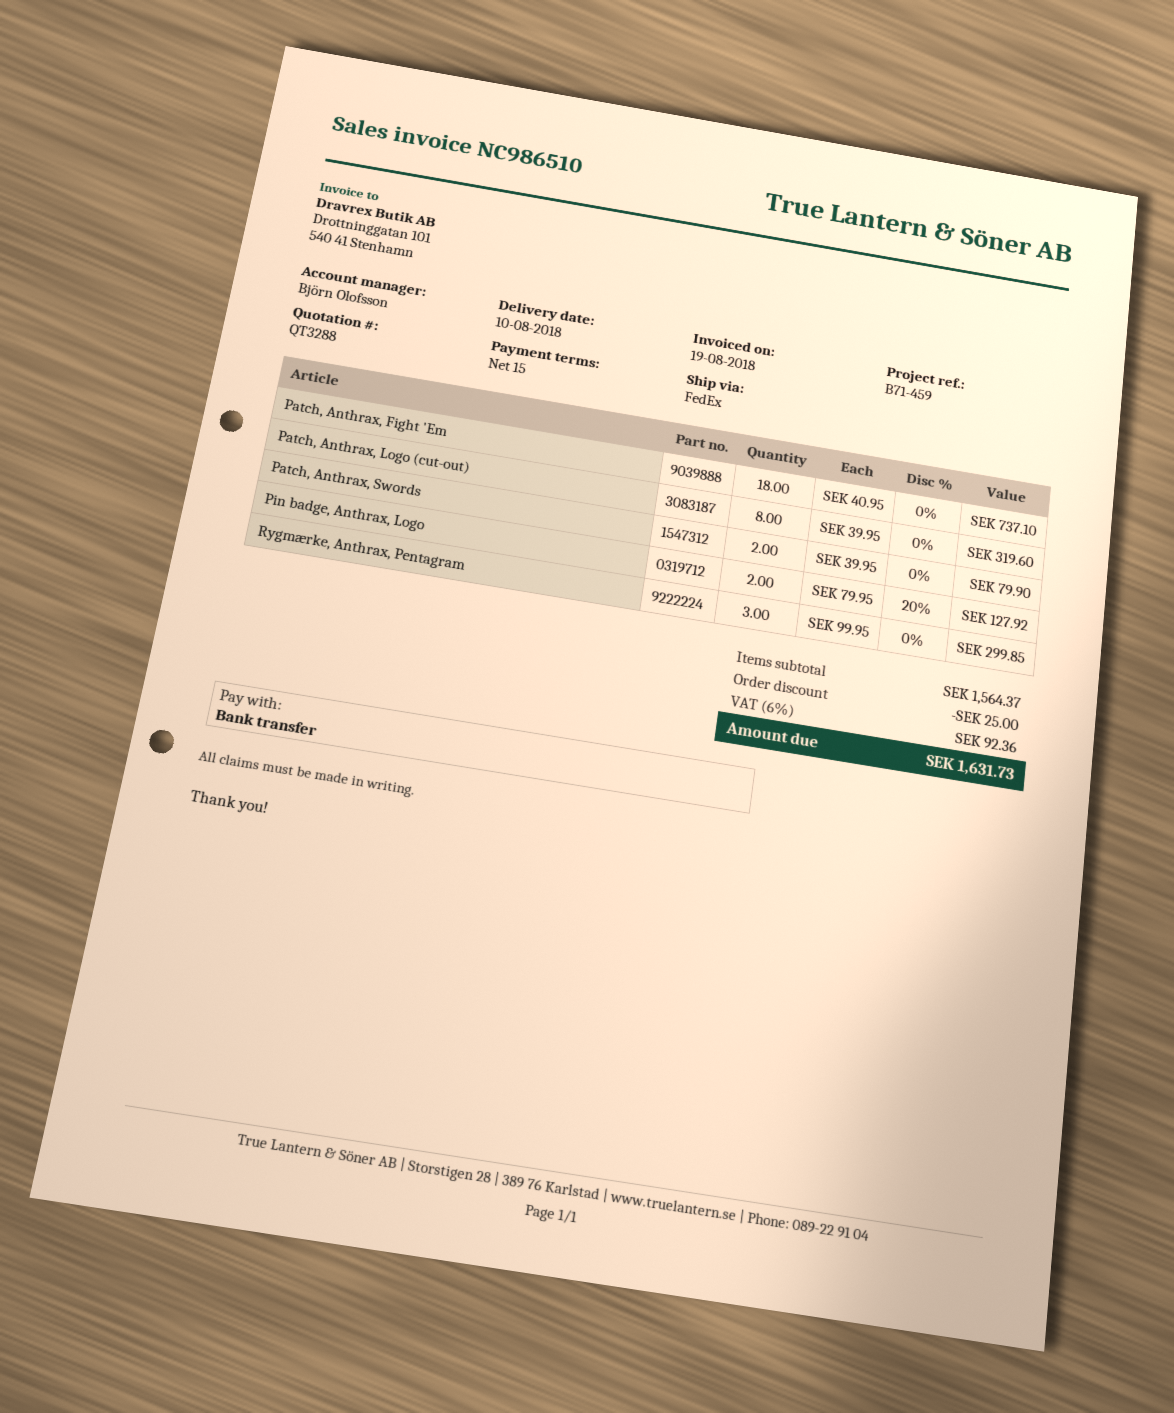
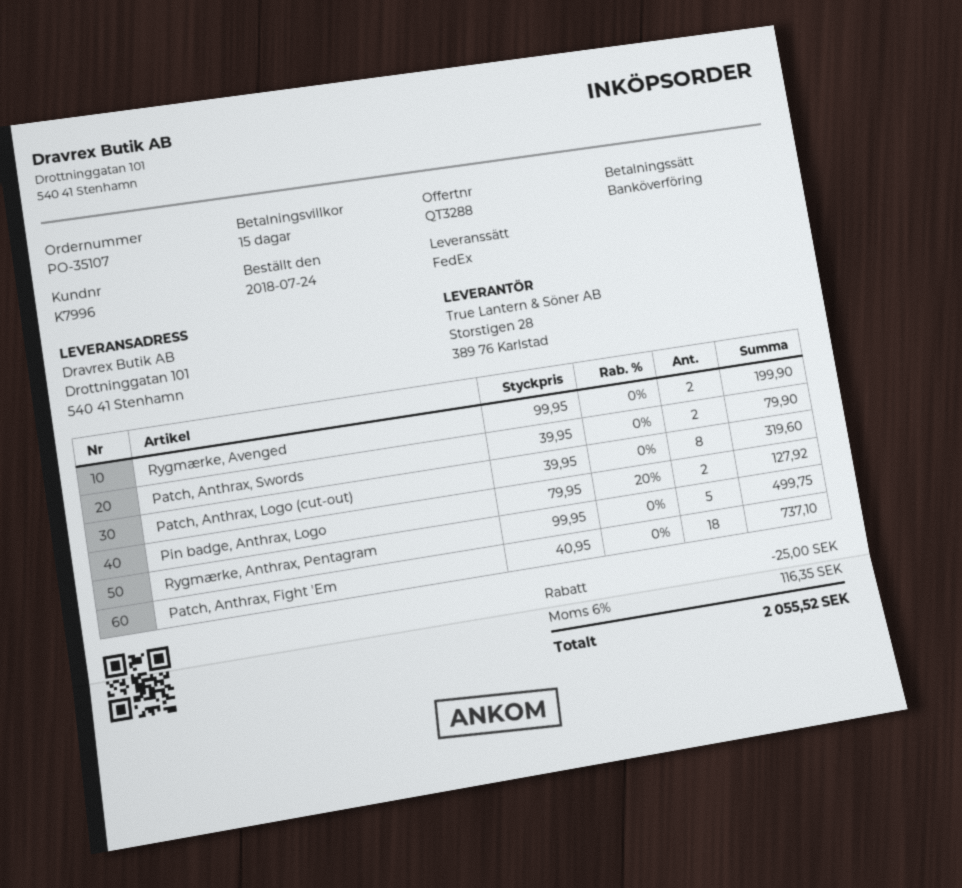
Rygmærke, Anthrax, Pentagram: 3 x 99.95 = 299.85 -> 5 x 99.95 = 499.75
Rygmærke, Avenged: none -> 2 x 99.95 = 199.90
tax: 6% = 92.36 -> 6% = 116.35
total: 1631.73 -> 2055.52

